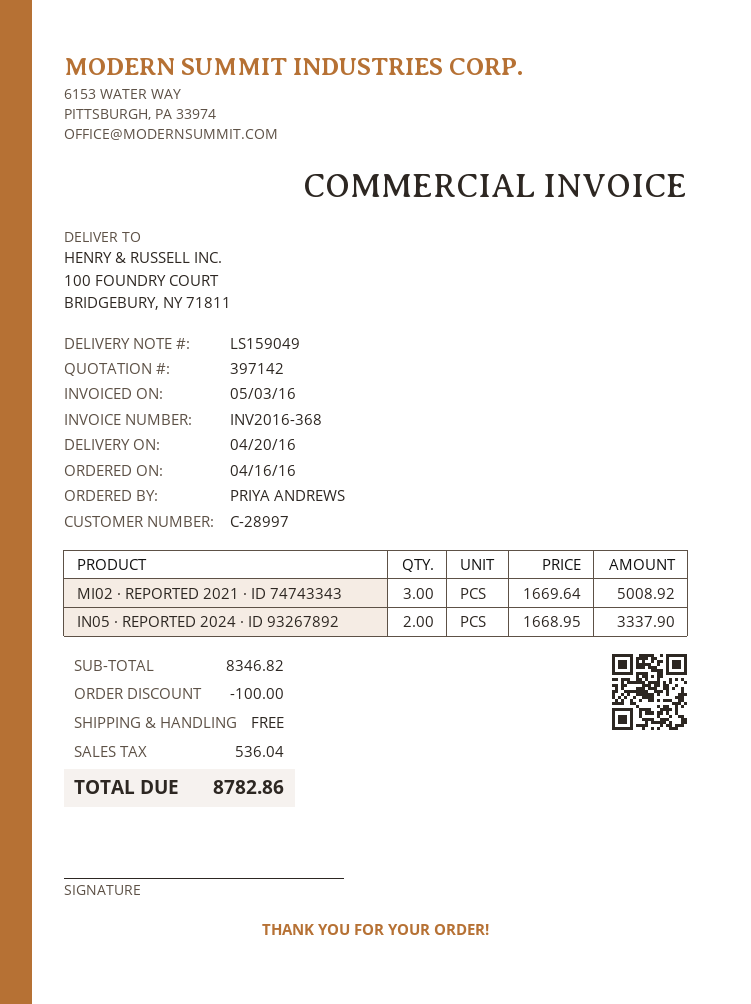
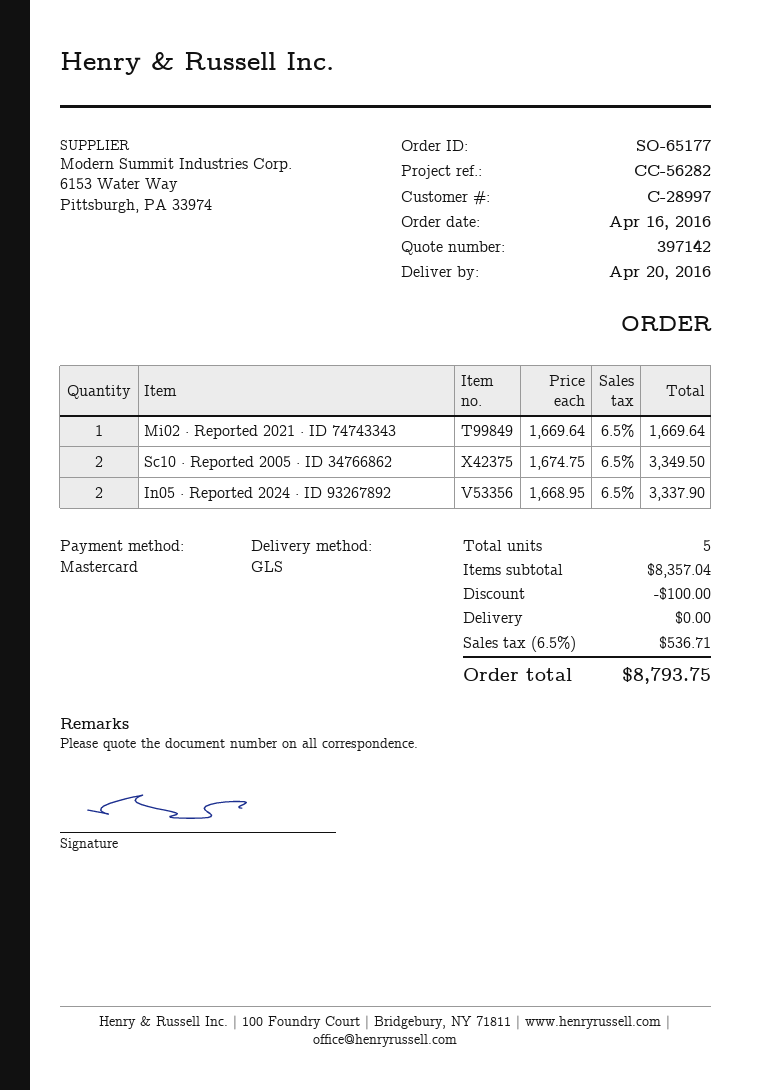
MI02 · REPORTED 2021 · ID 74743343: 3 x 1669.64 = 5008.92 -> 1 x 1669.64 = 1669.64
Sc10 · Reported 2005 · ID 34766862: none -> 2 x 1674.75 = 3349.50
subtotal: 8346.82 -> 8357.04
tax: 536.04 -> 536.71
total: 8782.86 -> 8793.75

